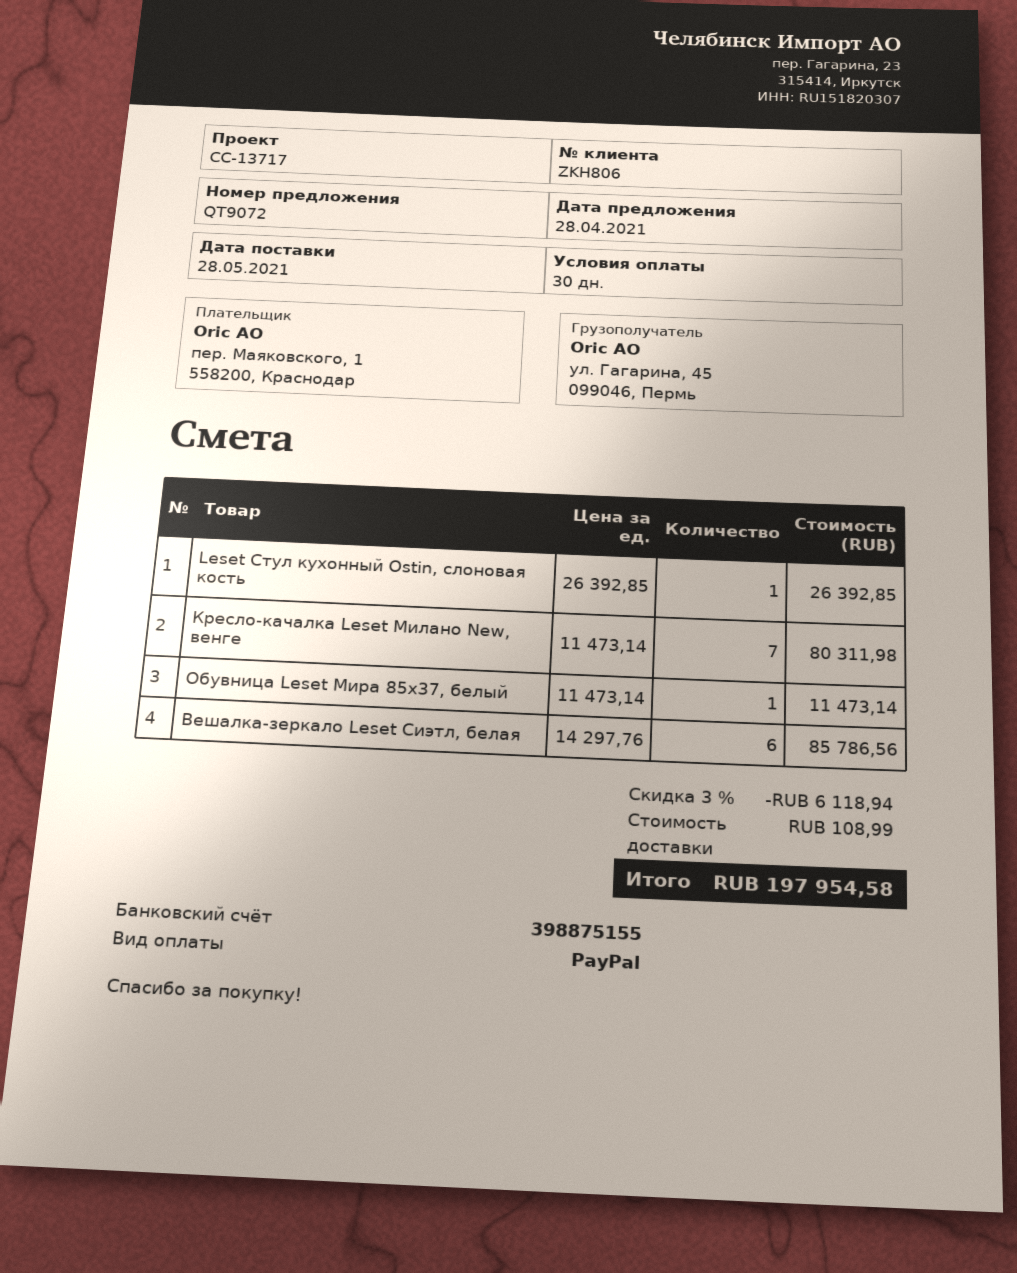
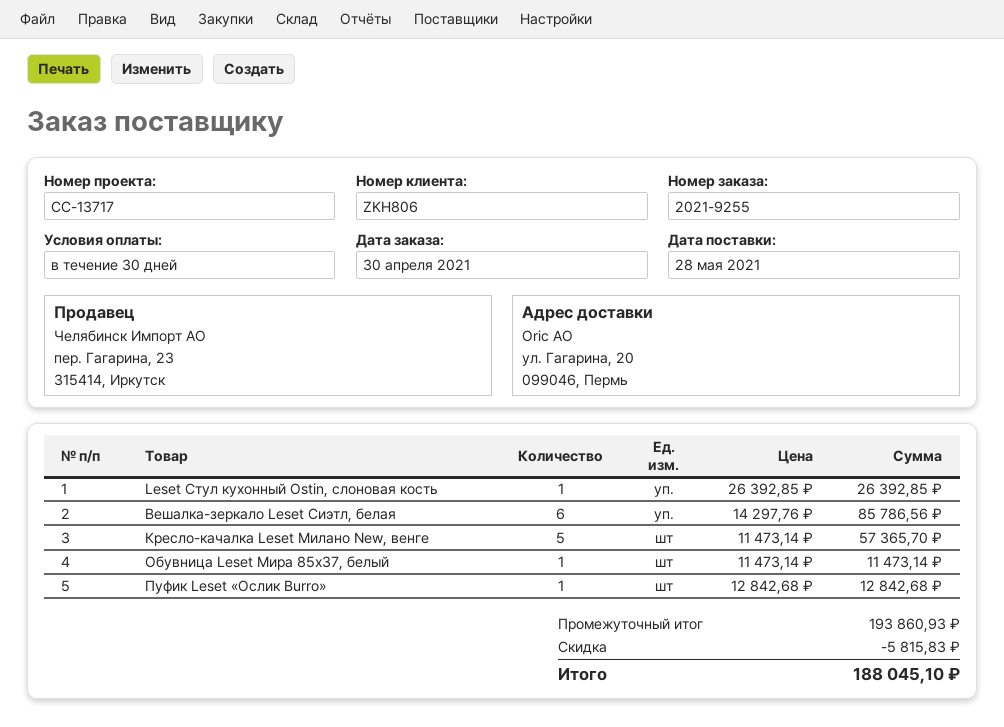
ship to: ул. Гагарина, 45, 099046, Пермь -> ул. Гагарина, 20, 099046, Пермь
Кресло-качалка Leset Милано New, венге: 7 x 11473.14 = 80311.98 -> 5 x 11473.14 = 57365.70
Пуфик Leset «Ослик Burro»: none -> 1 x 12842.68 = 12842.68
discount: 6118.94 -> 5815.83
shipping: 108.99 -> none
total: 197954.58 -> 188045.10

